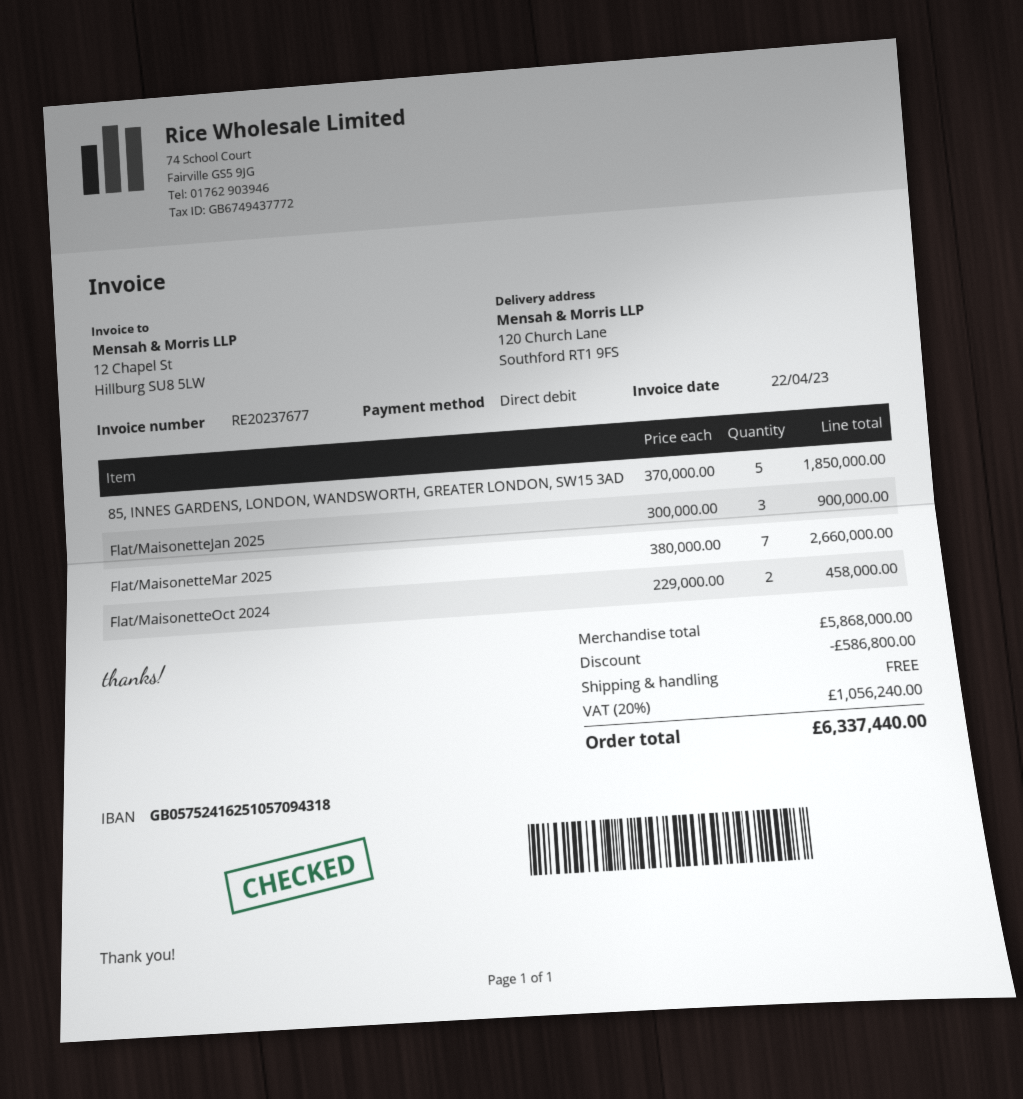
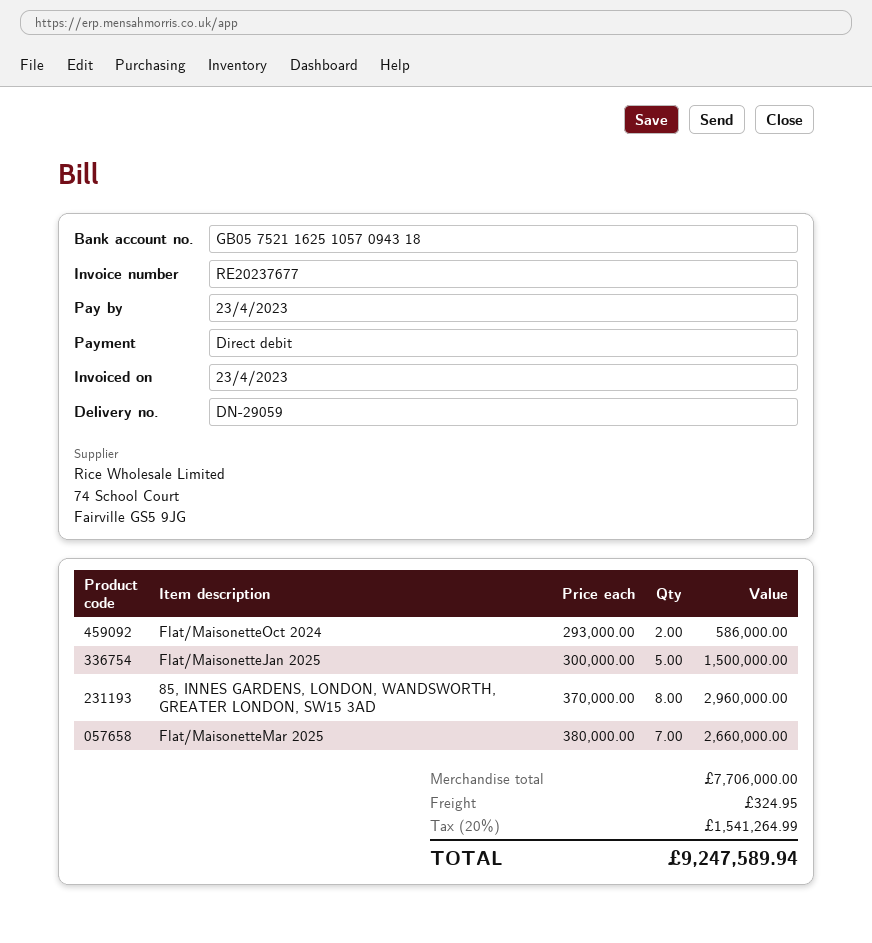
invoice date: 2023-04-22 -> 2023-04-23
bank account: GB05752416251057094318 -> GB05752116251057094318
85, INNES GARDENS, LONDON, WANDSWORTH, GREATER LONDON, SW15 3AD: 5 x 370000.00 = 1850000.00 -> 8 x 370000.00 = 2960000.00
Flat/MaisonetteJan 2025: 3 x 300000.00 = 900000.00 -> 5 x 300000.00 = 1500000.00
Flat/MaisonetteOct 2024: 2 x 229000.00 = 458000.00 -> 2 x 293000.00 = 586000.00
subtotal: 5868000.00 -> 7706000.00
discount: 586800.00 -> none
shipping: 0.00 -> 324.95
tax: 20% = 1056240.00 -> 20% = 1541264.99
total: 6337440.00 -> 9247589.94

